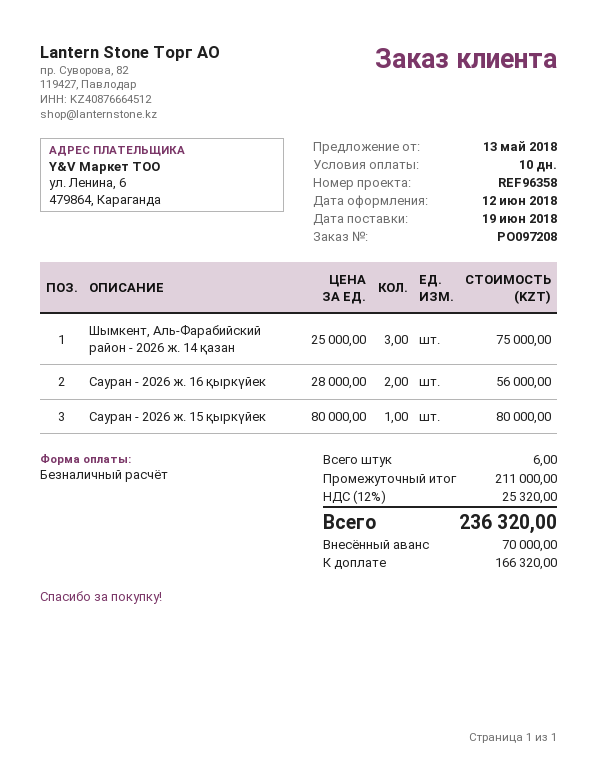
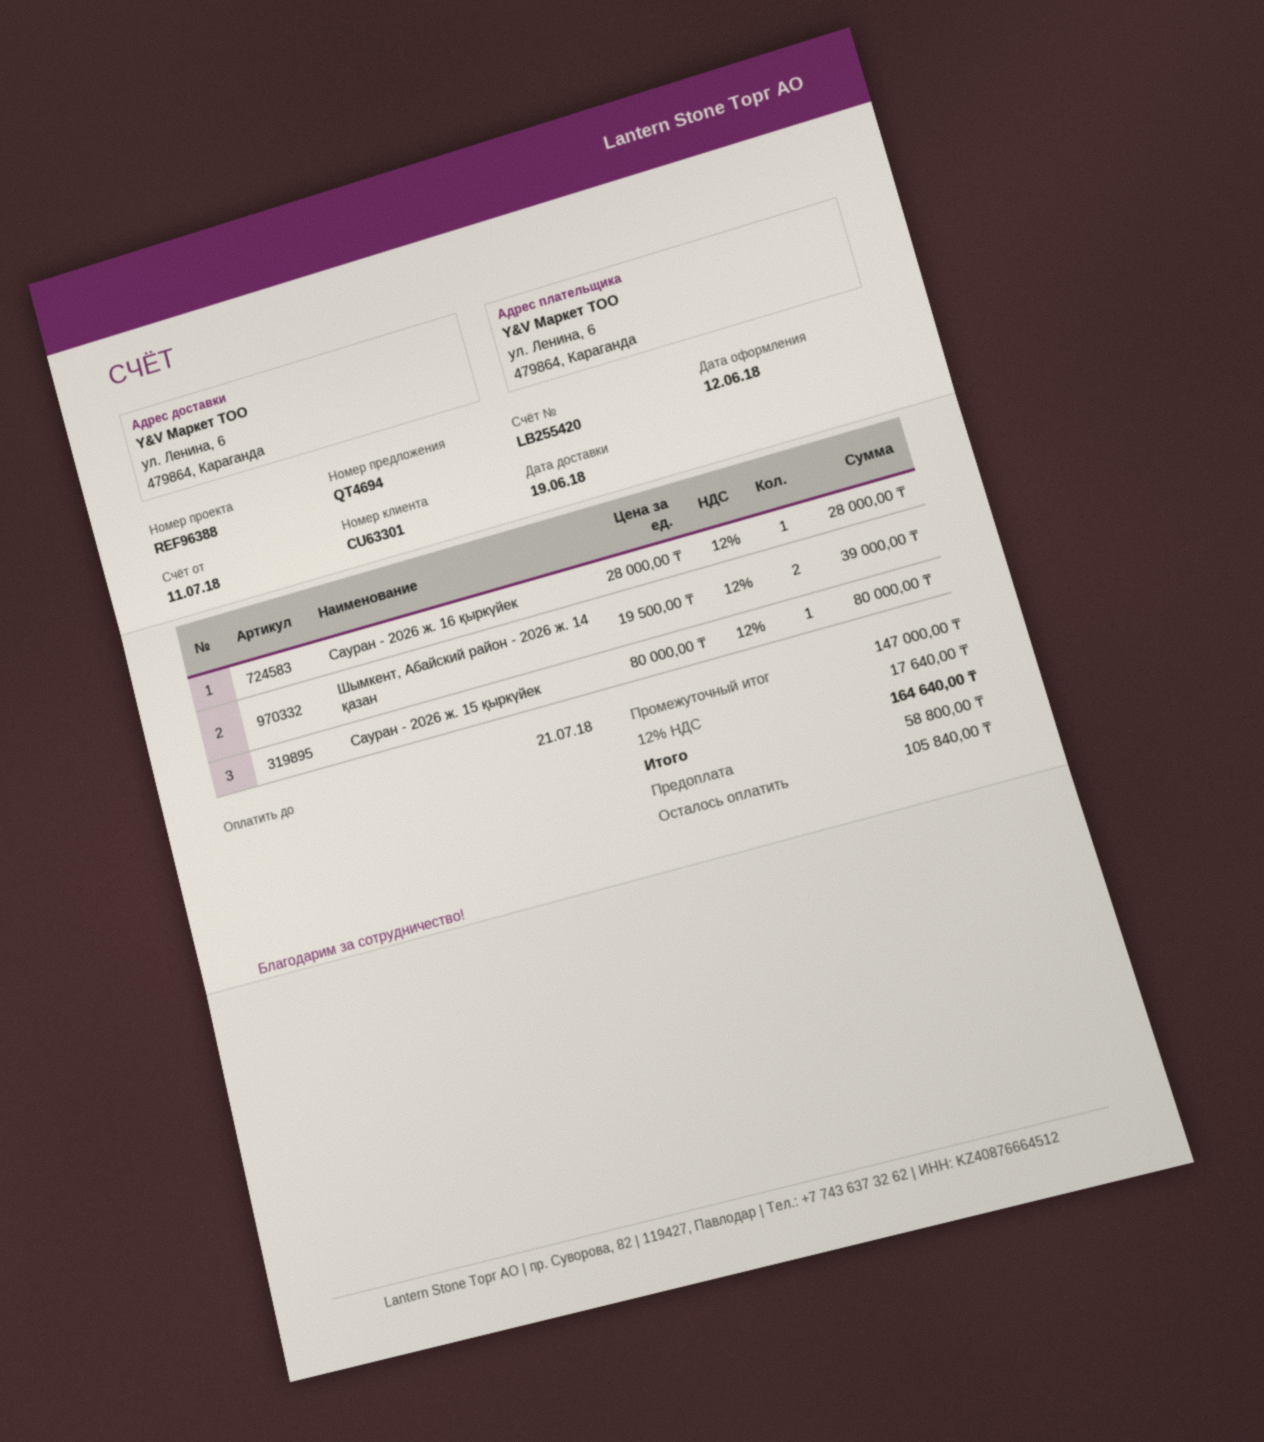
reference: REF96358 -> REF96388
Шымкент, Аль-Фарабийский район - 2026 ж. 14 қазан: 3 x 25000.00 = 75000.00 -> none
Сауран - 2026 ж. 16 қыркүйек: 2 x 28000.00 = 56000.00 -> 1 x 28000.00 = 28000.00
Шымкент, Абайский район - 2026 ж. 14 қазан: none -> 2 x 19500.00 = 39000.00
subtotal: 211000.00 -> 147000.00
tax: 12% = 25320.00 -> 12% = 17640.00
total: 236320.00 -> 164640.00
deposit: 70000.00 -> 58800.00
balance: 166320.00 -> 105840.00

